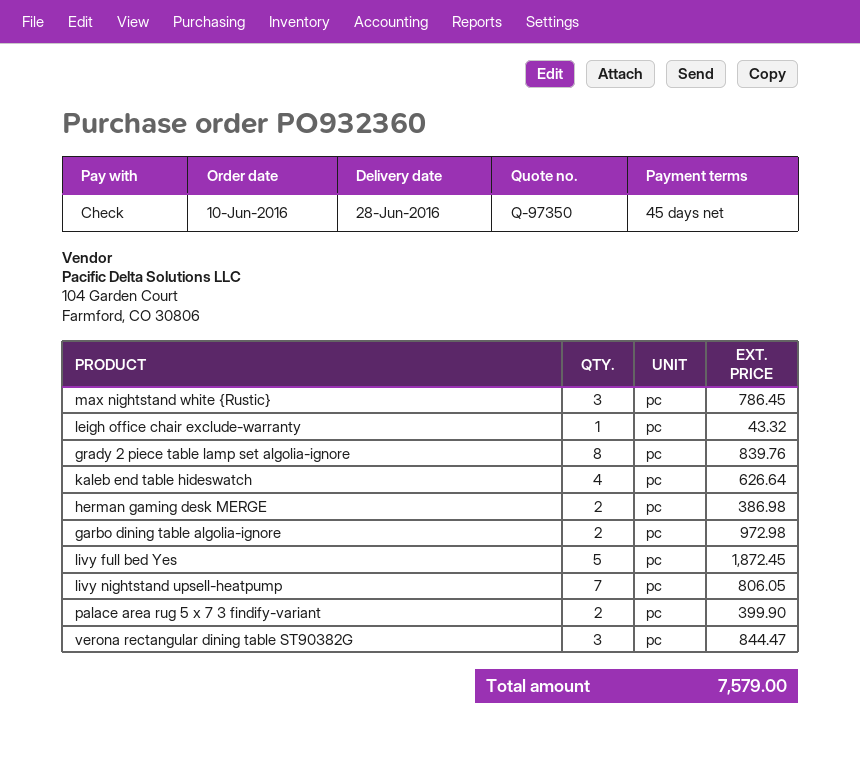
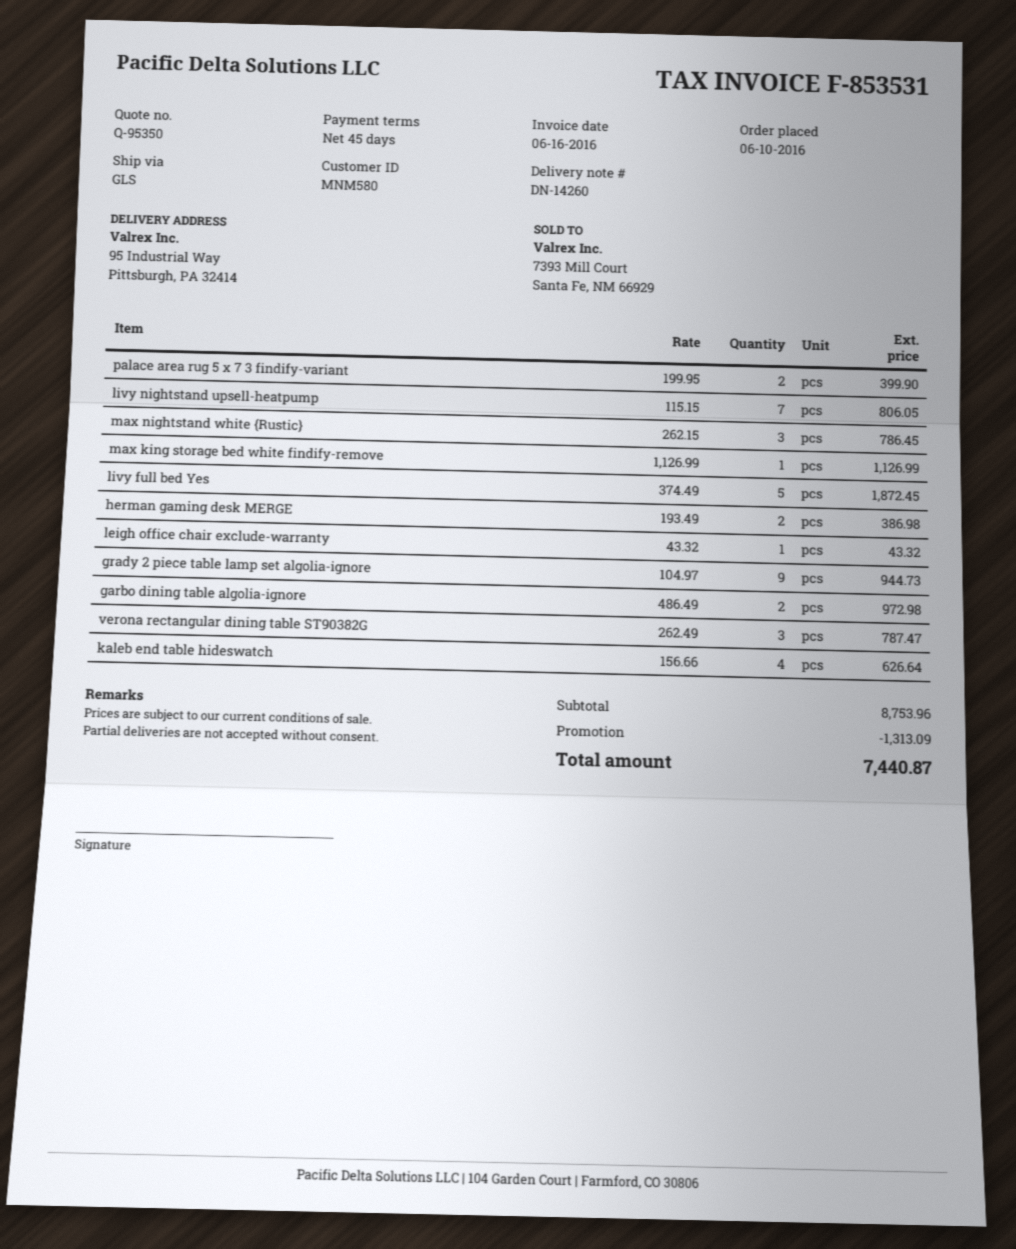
quote number: Q-97350 -> Q-95350
grady 2 piece table lamp set algolia-ignore: 8 for 839.76 -> 9 for 944.73
verona rectangular dining table ST90382G: 3 for 844.47 -> 3 for 787.47
max king storage bed white findify-remove: none -> 1 for 1126.99
discount: none -> 1313.09
total: 7579.00 -> 7440.87

